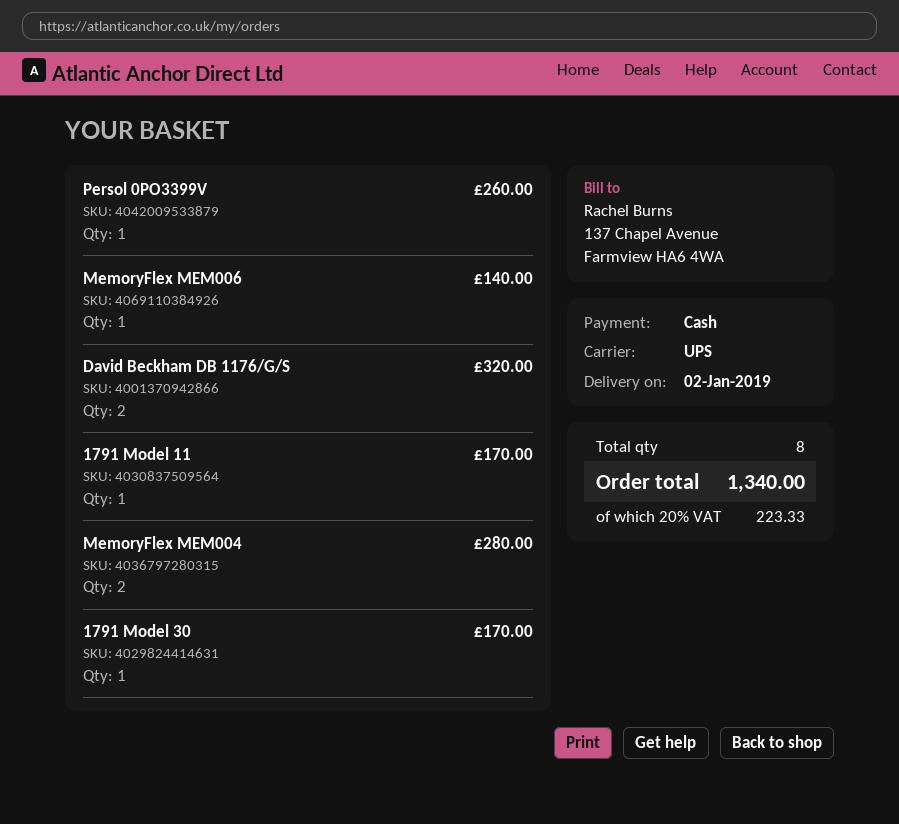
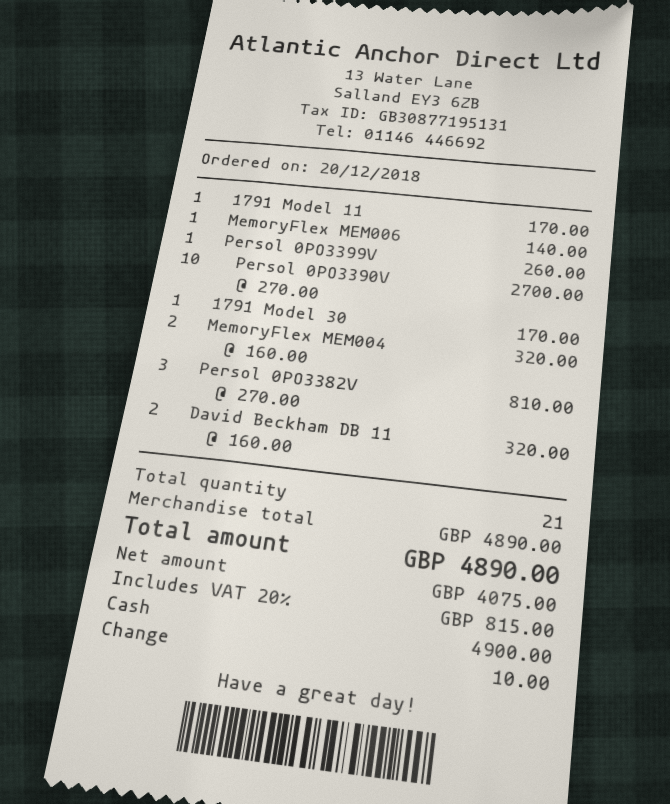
MemoryFlex MEM004: 2 for 280.00 -> 2 for 320.00
Persol 0PO3390V: none -> 10 for 2700.00
Persol 0PO3382V: none -> 3 for 810.00
total quantity: 8 -> 21
tax: 20% = 223.33 -> 20% = 815.00
total: 1340.00 -> 4890.00

